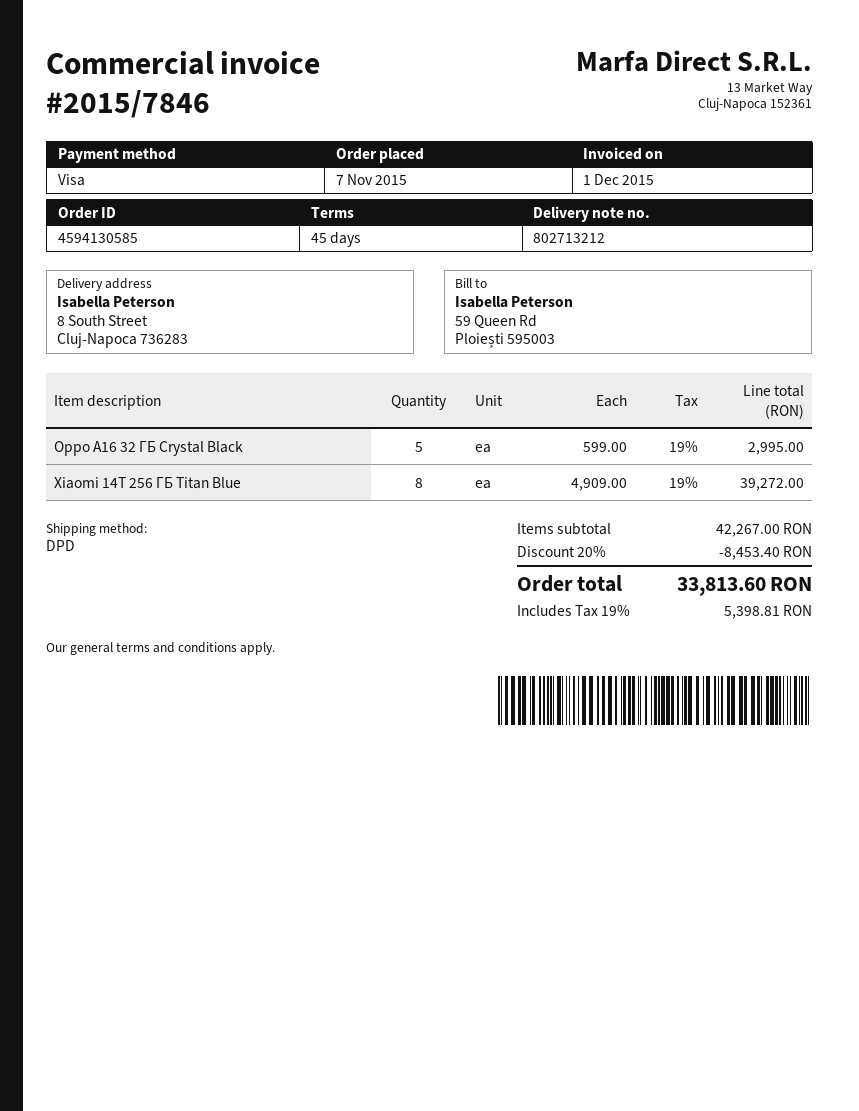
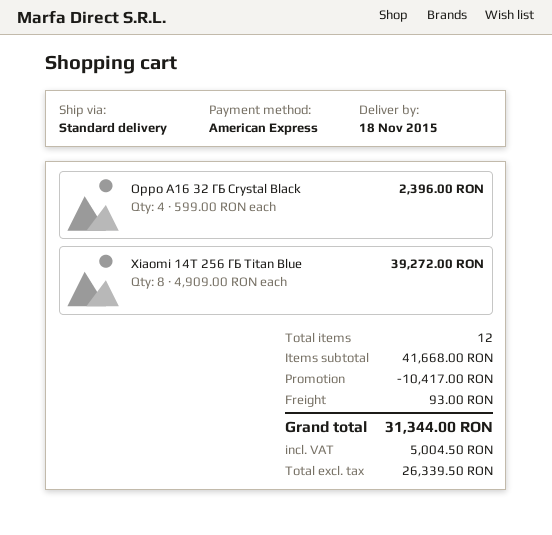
payment method: Visa -> American Express
shipping method: DPD -> standard
Oppo A16 32 ГБ Crystal Black: 5 x 599.00 = 2995.00 -> 4 x 599.00 = 2396.00
subtotal: 42267.00 -> 41668.00
discount: 8453.40 -> 10417.00
shipping: none -> 93.00
tax: 5398.81 -> 5004.50
total: 33813.60 -> 31344.00

